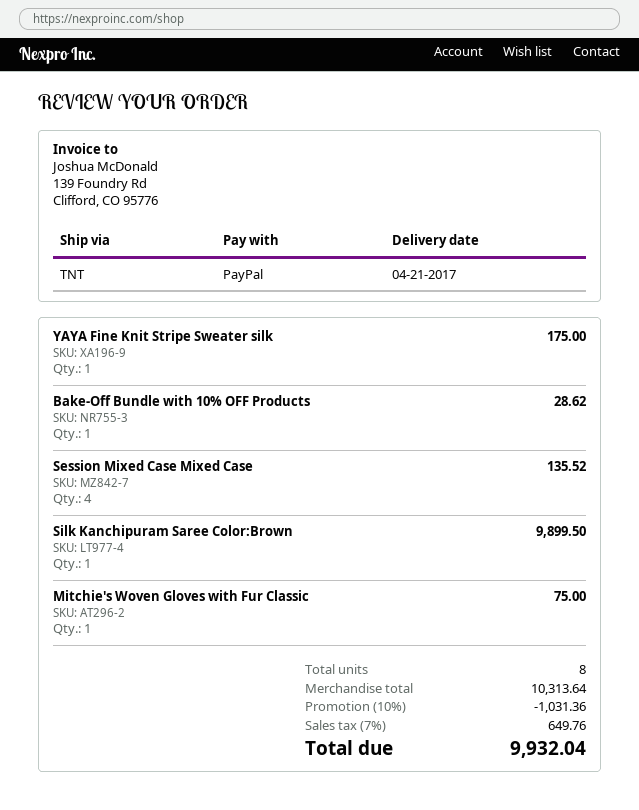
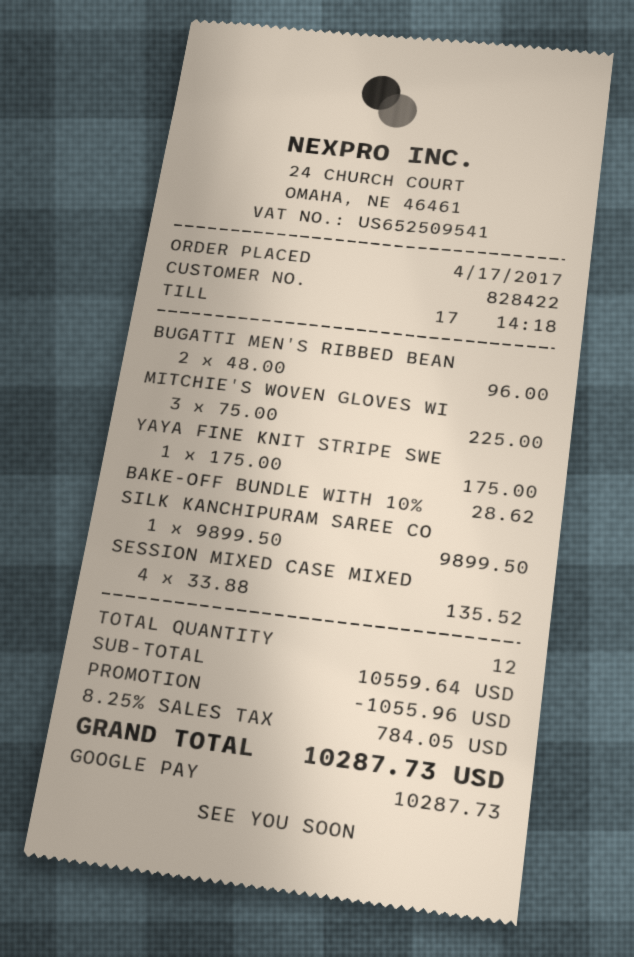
payment method: PayPal -> Google Pay
Mitchie's Woven Gloves with Fur Classic: 1 for 75.00 -> 3 for 225.00
BUGATTI MEN'S RIBBED BEAN: none -> 2 for 96.00
total quantity: 8 -> 12
subtotal: 10313.64 -> 10559.64
discount: 1031.36 -> 1055.96
tax: 7% = 649.76 -> 8.25% = 784.05
total: 9932.04 -> 10287.73

